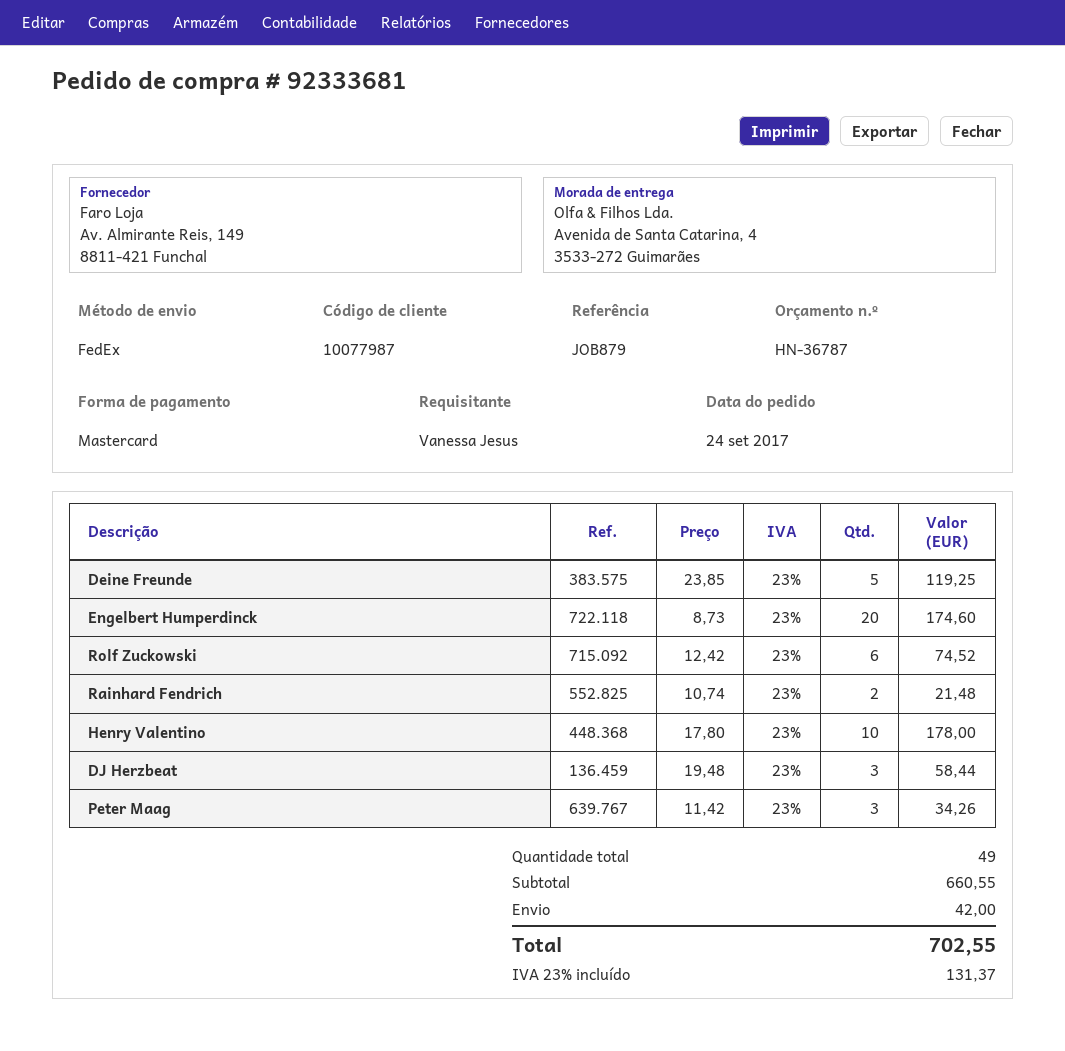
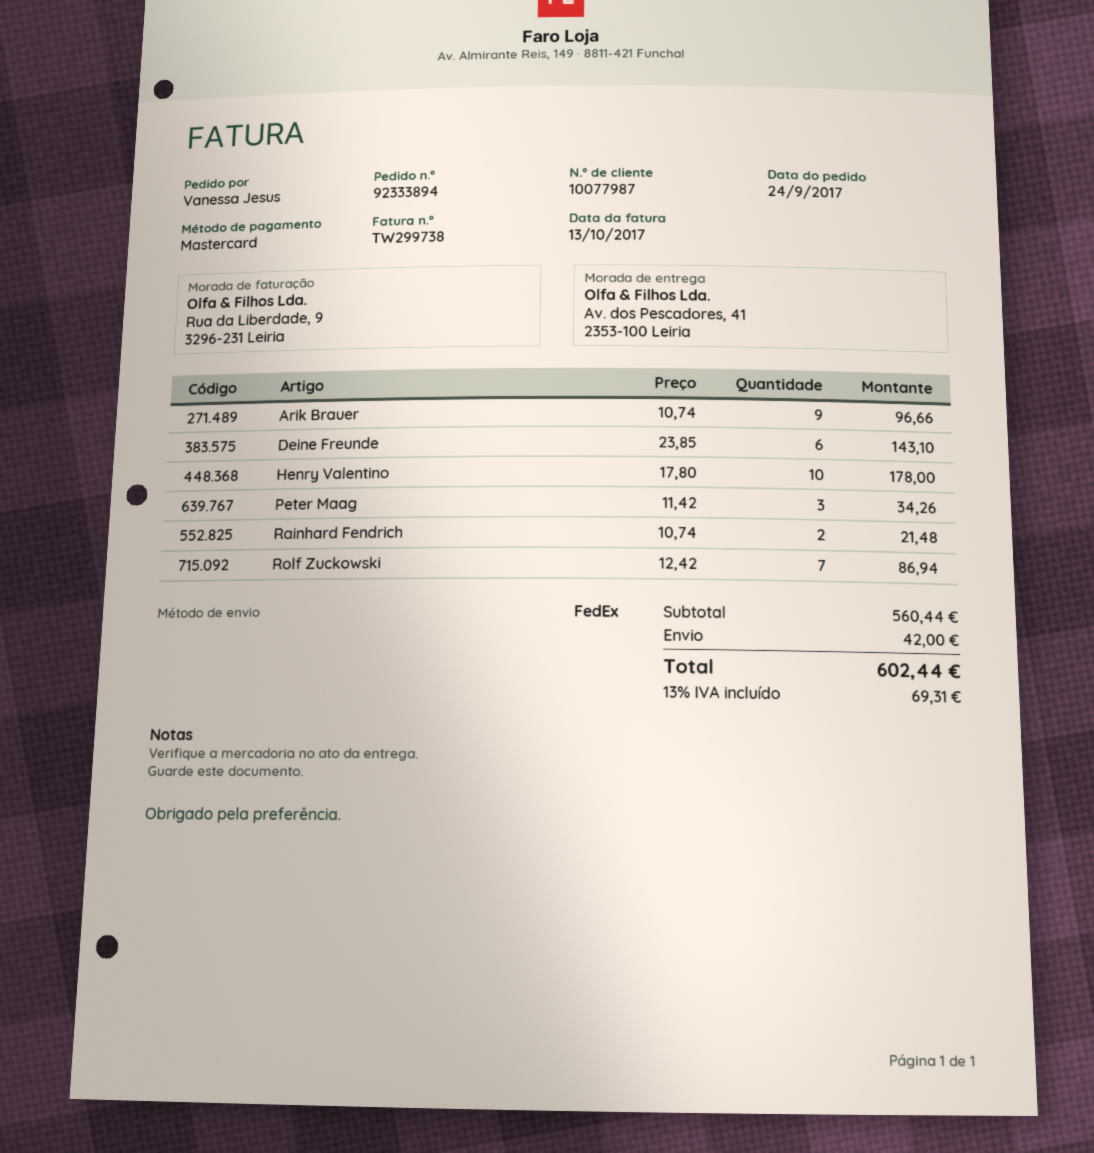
order number: 92333681 -> 92333894
ship to: Avenida de Santa Catarina, 4, 3533-272 Guimarães -> Av. dos Pescadores, 41, 2353-100 Leiria
Deine Freunde: 5 x 23.85 = 119.25 -> 6 x 23.85 = 143.10
Engelbert Humperdinck: 20 x 8.73 = 174.60 -> none
Rolf Zuckowski: 6 x 12.42 = 74.52 -> 7 x 12.42 = 86.94
DJ Herzbeat: 3 x 19.48 = 58.44 -> none
Arik Brauer: none -> 9 x 10.74 = 96.66
subtotal: 660.55 -> 560.44
tax: 23% = 131.37 -> 13% = 69.31
total: 702.55 -> 602.44

